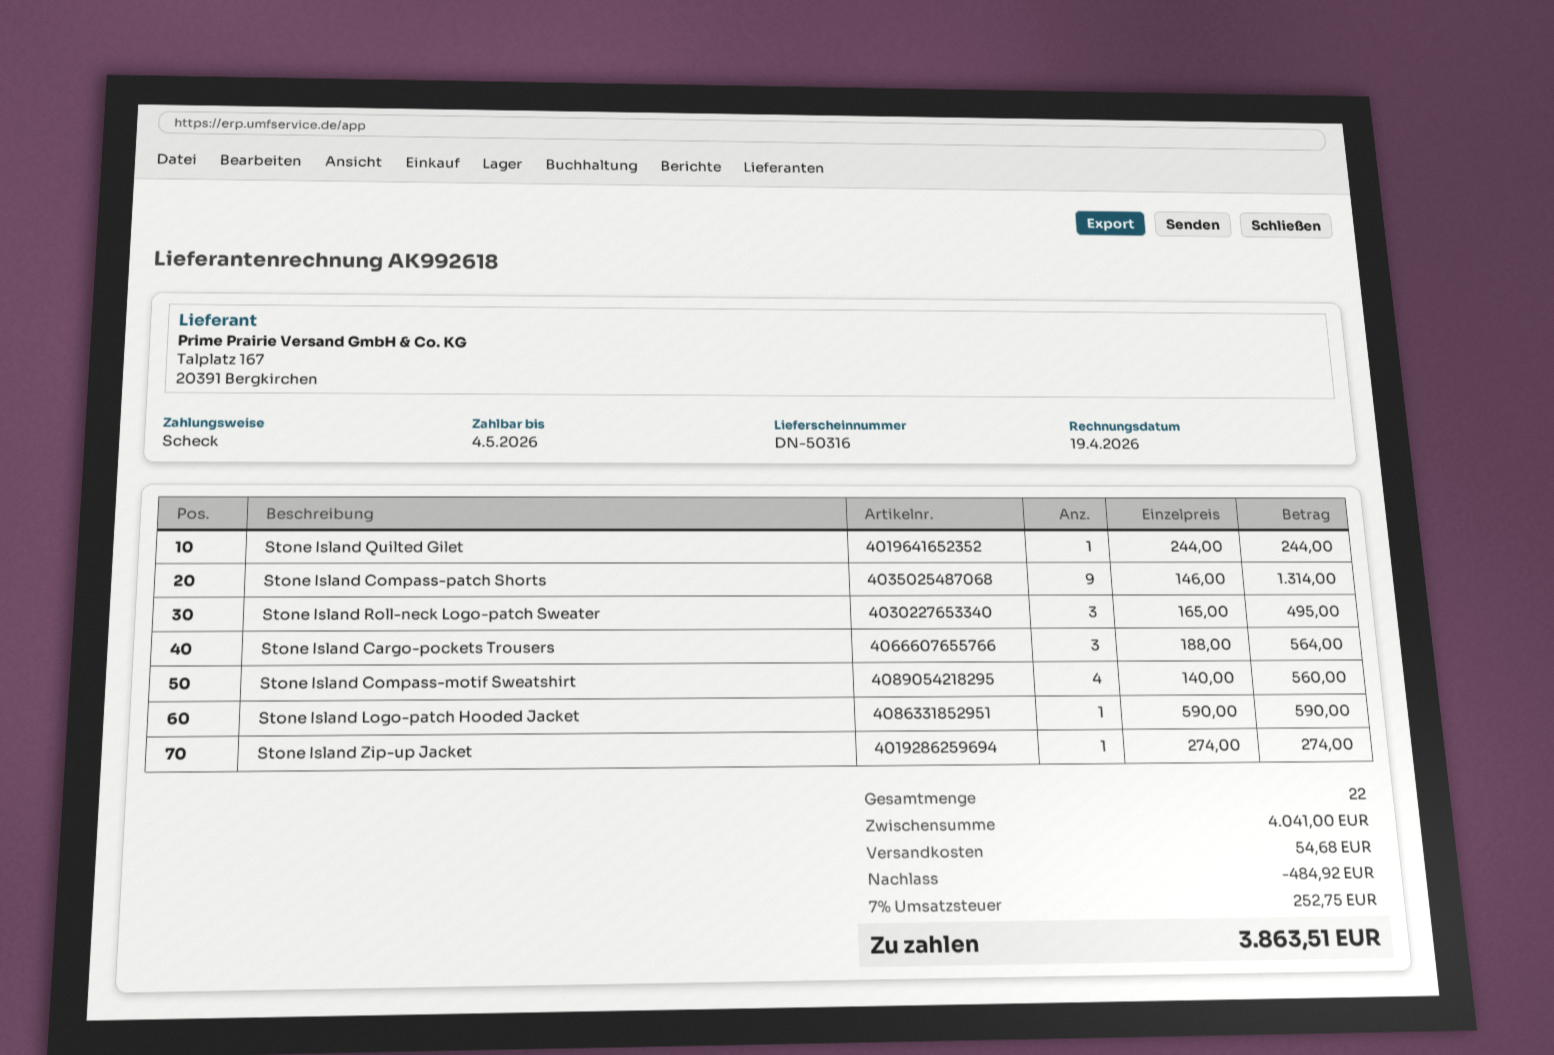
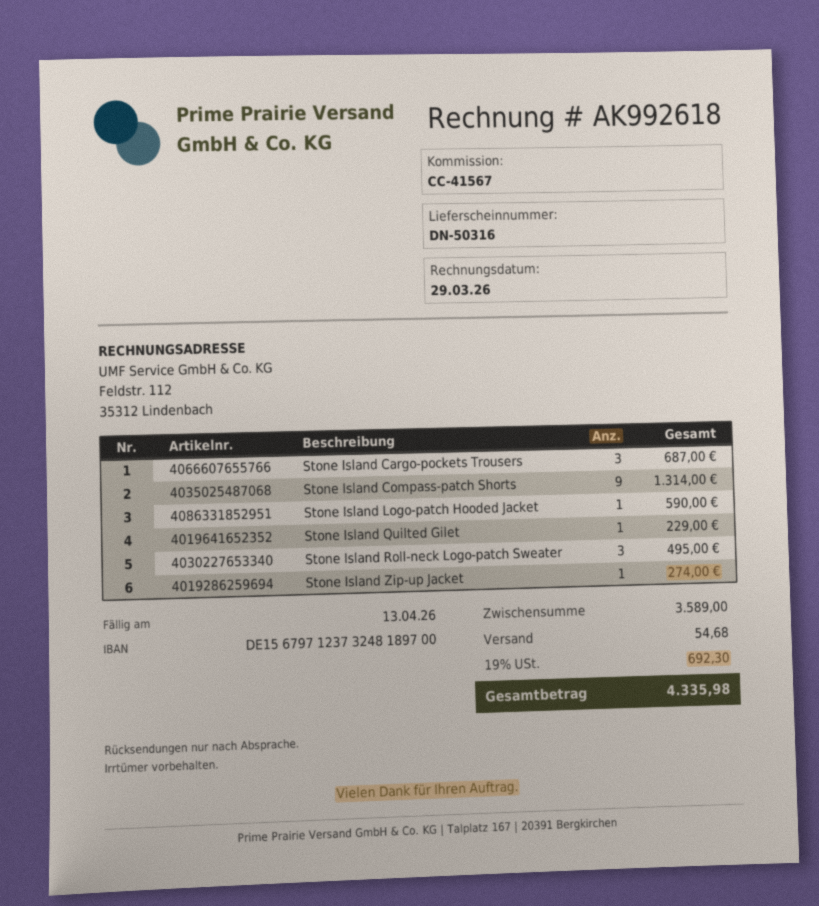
invoice date: 2026-04-19 -> 2026-03-29
due date: 2026-05-04 -> 2026-04-13
Stone Island Quilted Gilet: 1 for 244.00 -> 1 for 229.00
Stone Island Cargo-pockets Trousers: 3 for 564.00 -> 3 for 687.00
Stone Island Compass-motif Sweatshirt: 4 for 560.00 -> none
subtotal: 4041.00 -> 3589.00
discount: 484.92 -> none
tax: 7% = 252.75 -> 19% = 692.30
total: 3863.51 -> 4335.98

